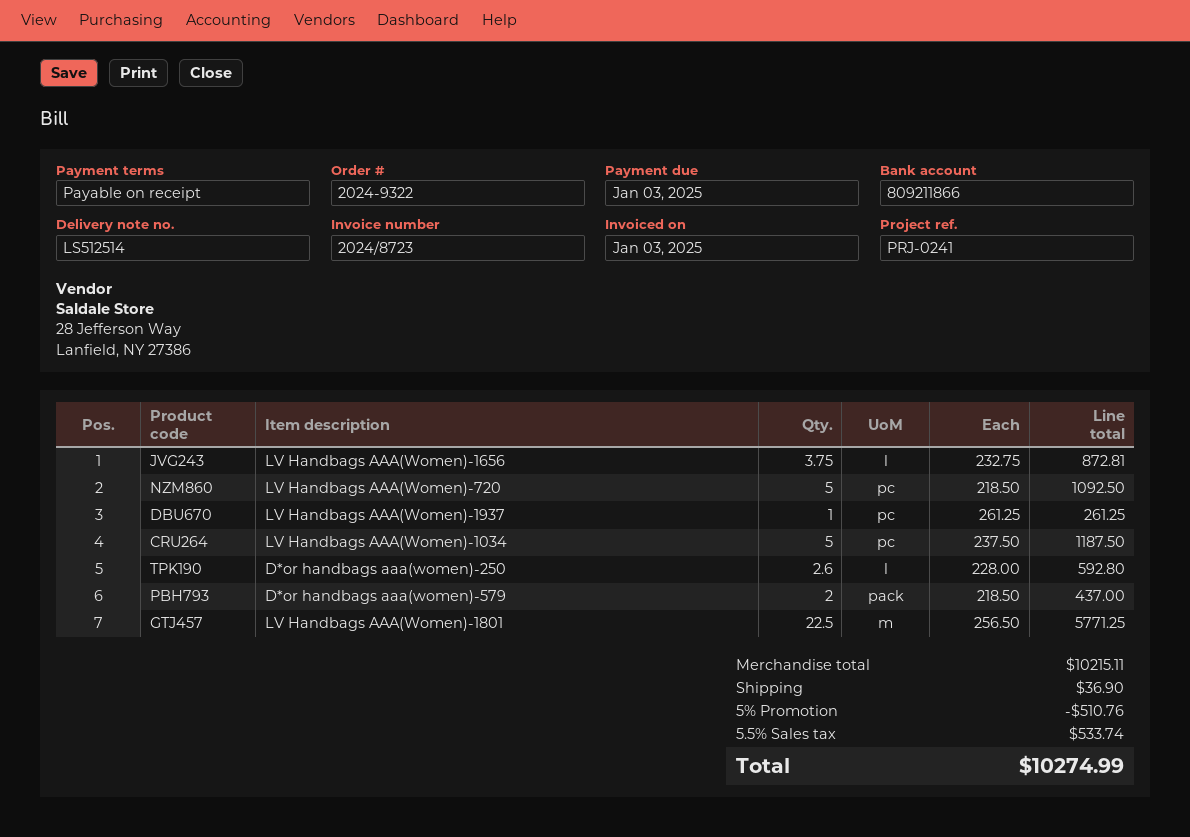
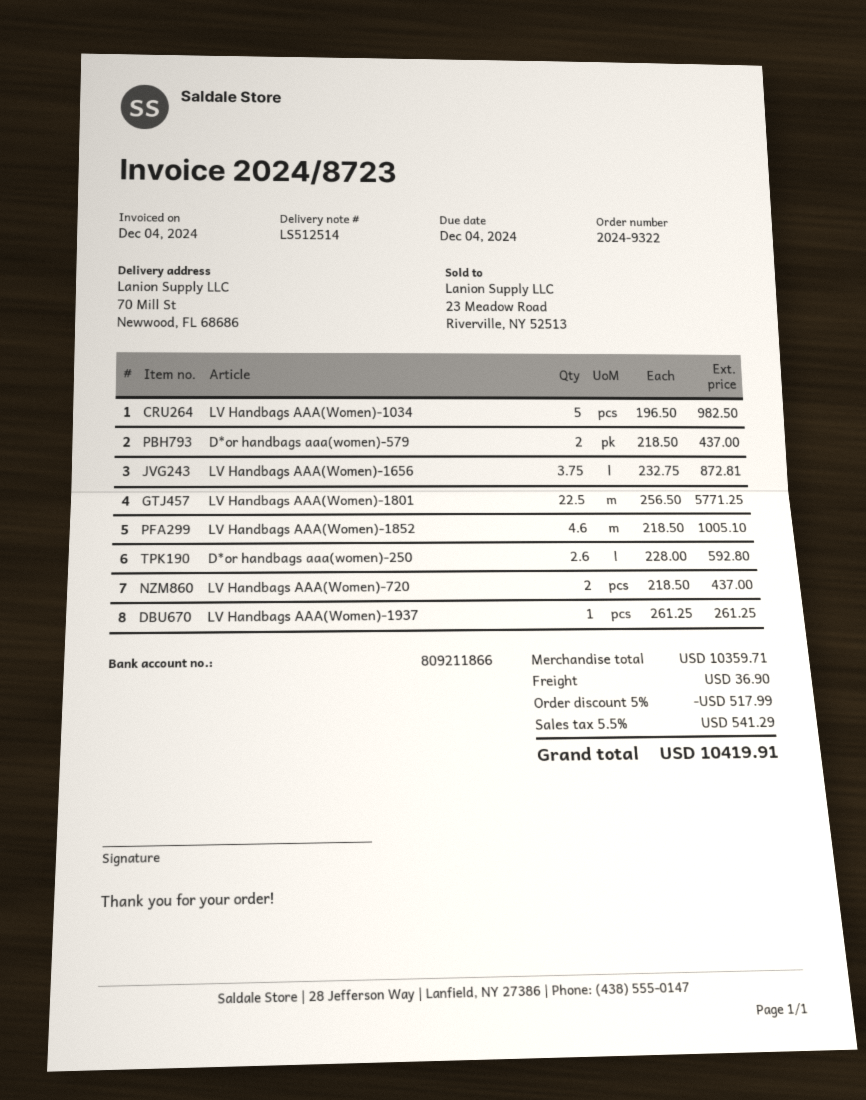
invoice date: 2025-01-03 -> 2024-12-04
due date: 2025-01-03 -> 2024-12-04
LV Handbags AAA(Women)-720: 5 x 218.50 = 1092.50 -> 2 x 218.50 = 437.00
LV Handbags AAA(Women)-1034: 5 x 237.50 = 1187.50 -> 5 x 196.50 = 982.50
LV Handbags AAA(Women)-1852: none -> 4.6 x 218.50 = 1005.10
subtotal: 10215.11 -> 10359.71
discount: 5% = 510.76 -> 5% = 517.99
tax: 5.5% = 533.74 -> 5.5% = 541.29
total: 10274.99 -> 10419.91

